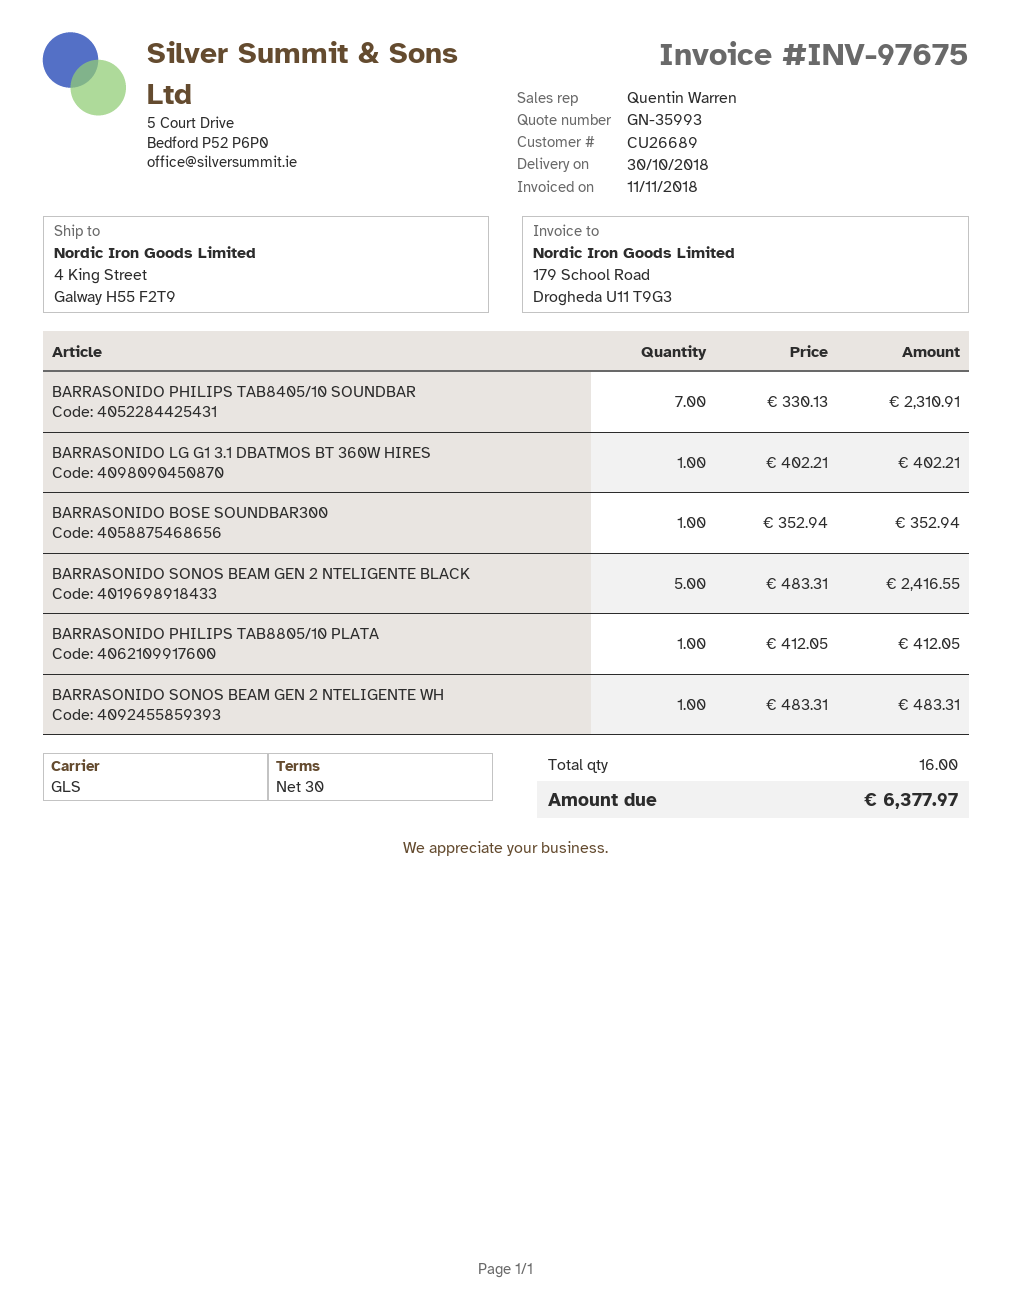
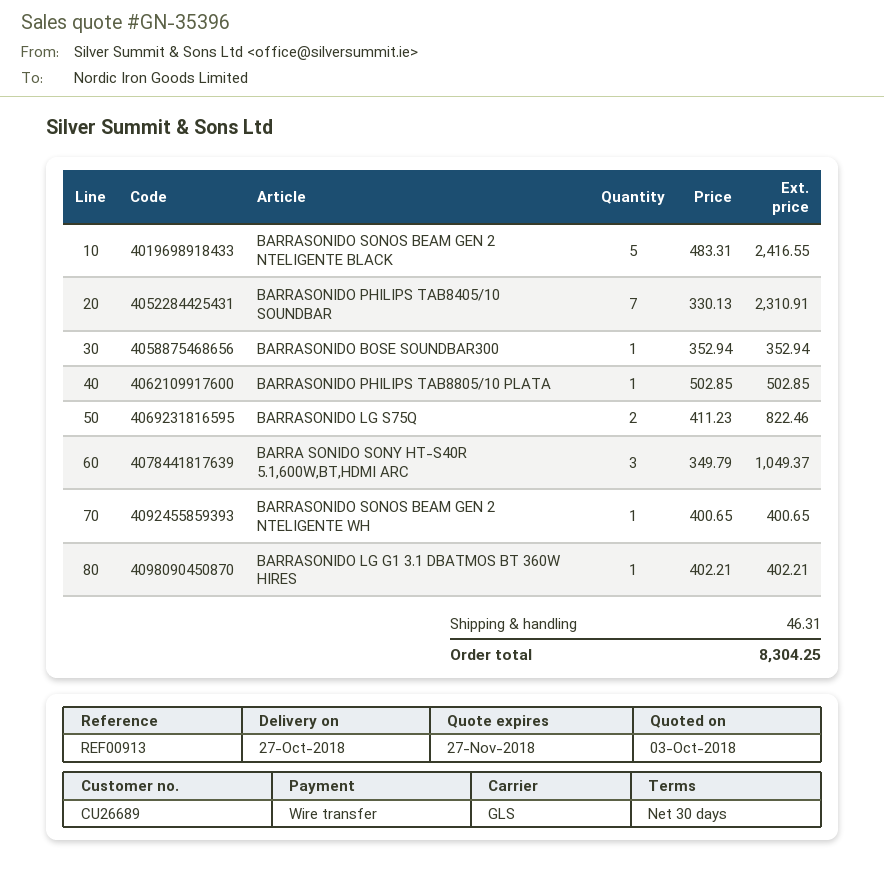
quote number: GN-35993 -> GN-35396
delivery date: 2018-10-30 -> 2018-10-27
BARRASONIDO PHILIPS TAB8805/10 PLATA: 1 x 412.05 = 412.05 -> 1 x 502.85 = 502.85
BARRASONIDO SONOS BEAM GEN 2 NTELIGENTE WH: 1 x 483.31 = 483.31 -> 1 x 400.65 = 400.65
BARRASONIDO LG S75Q: none -> 2 x 411.23 = 822.46
BARRA SONIDO SONY HT-S40R 5.1,600W,BT,HDMI ARC: none -> 3 x 349.79 = 1049.37
shipping: none -> 46.31
total: 6377.97 -> 8304.25

